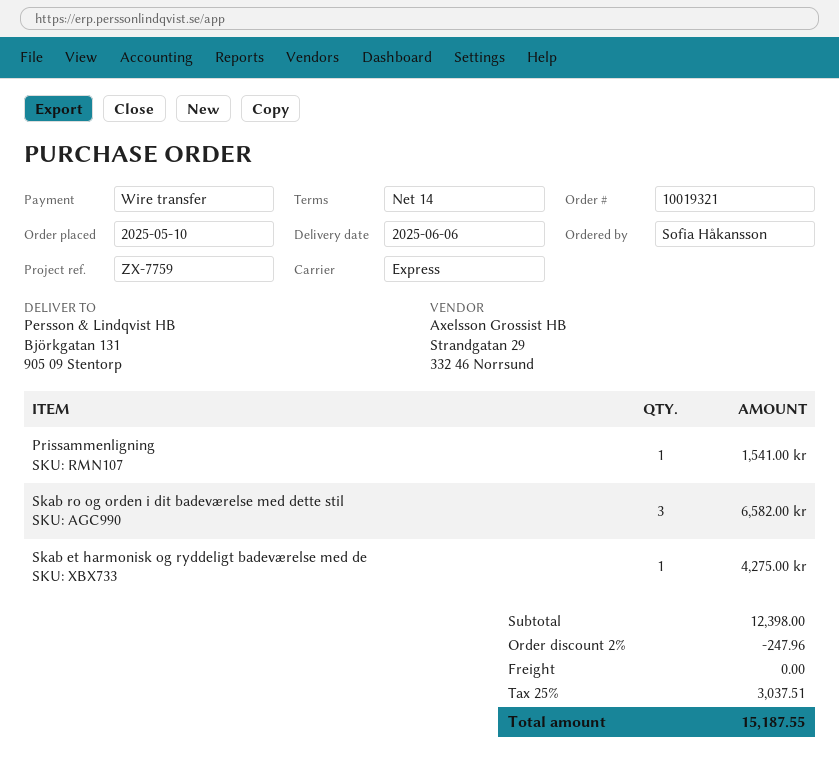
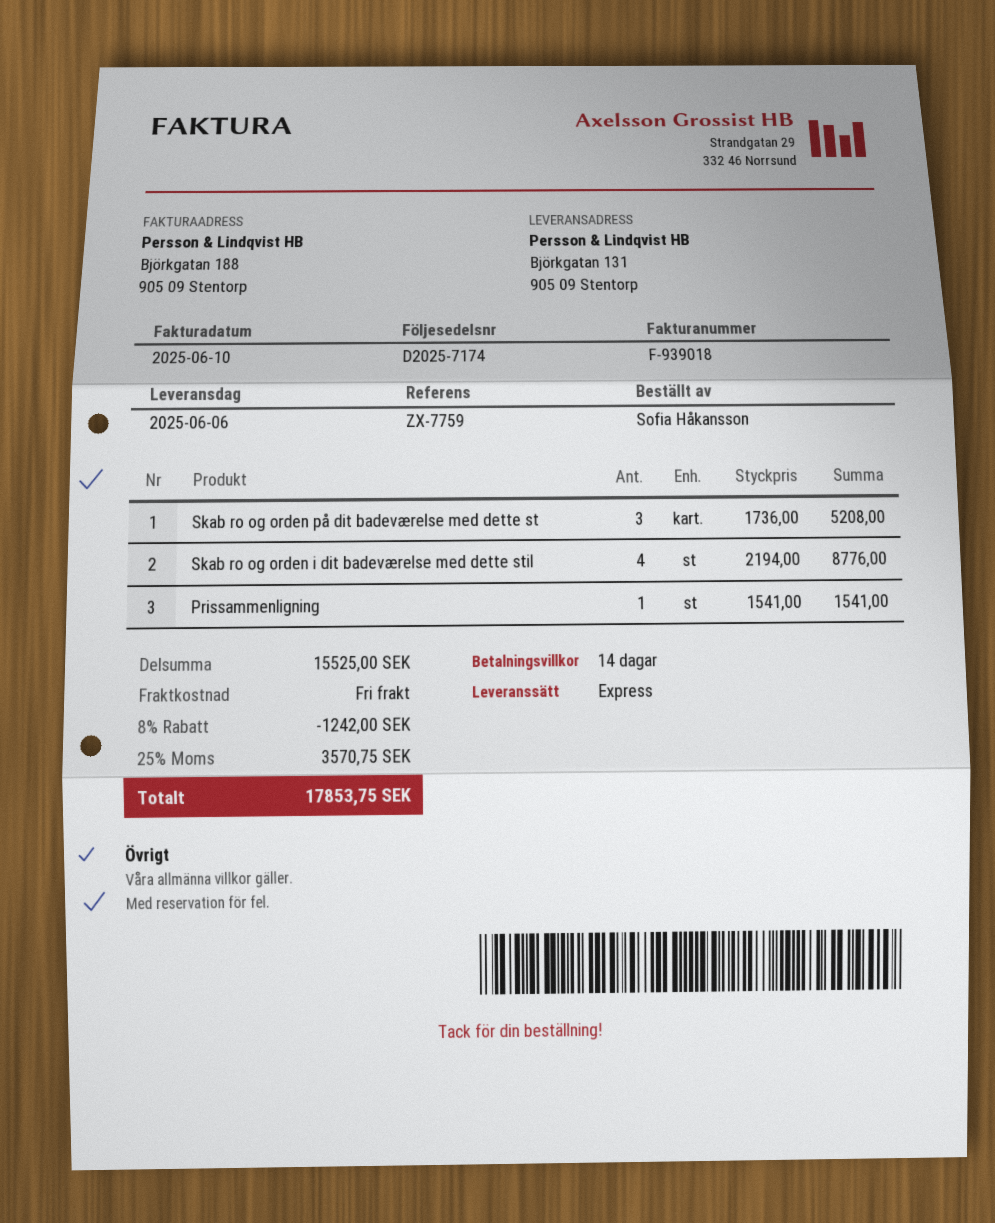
Skab ro og orden i dit badeværelse med dette stil: 3 for 6582.00 -> 4 for 8776.00
Skab et harmonisk og ryddeligt badeværelse med de: 1 for 4275.00 -> none
Skab ro og orden på dit badeværelse med dette st: none -> 3 for 5208.00
subtotal: 12398.00 -> 15525.00
discount: 2% = 247.96 -> 8% = 1242.00
tax: 25% = 3037.51 -> 25% = 3570.75
total: 15187.55 -> 17853.75

